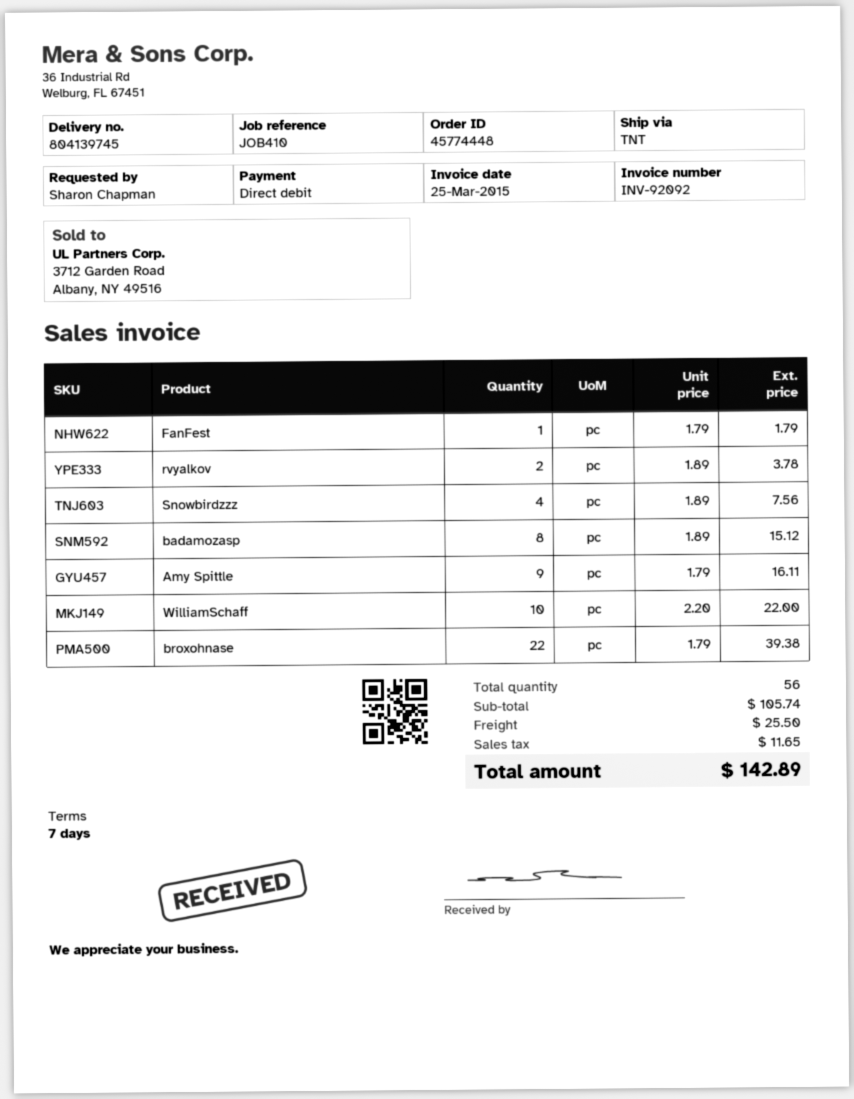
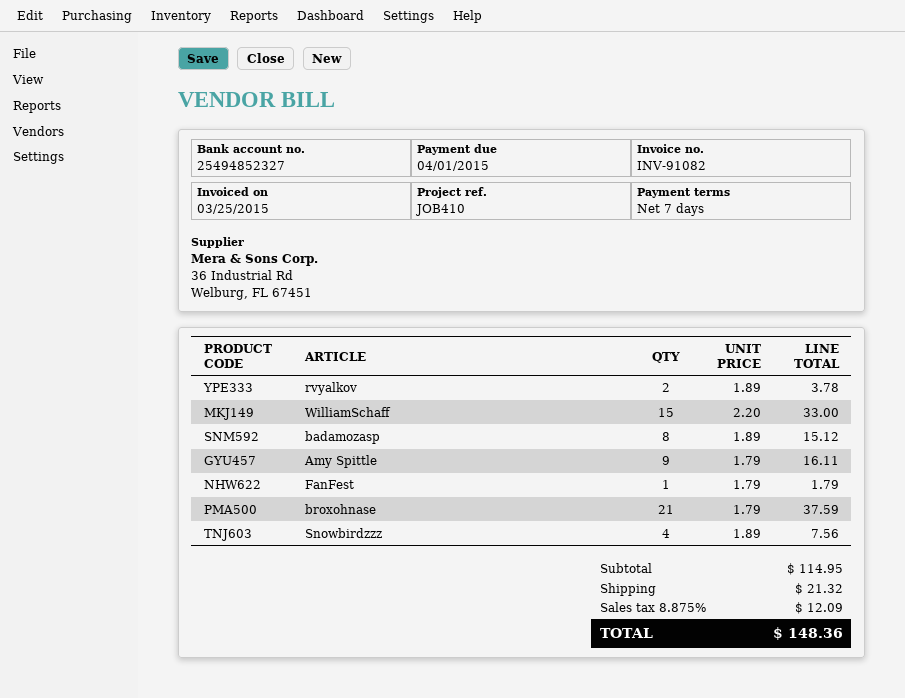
invoice number: INV-92092 -> INV-91082
WilliamSchaff: 10 x 2.20 = 22.00 -> 15 x 2.20 = 33.00
broxohnase: 22 x 1.79 = 39.38 -> 21 x 1.79 = 37.59
subtotal: 105.74 -> 114.95
shipping: 25.50 -> 21.32
tax: 11.65 -> 12.09
total: 142.89 -> 148.36

